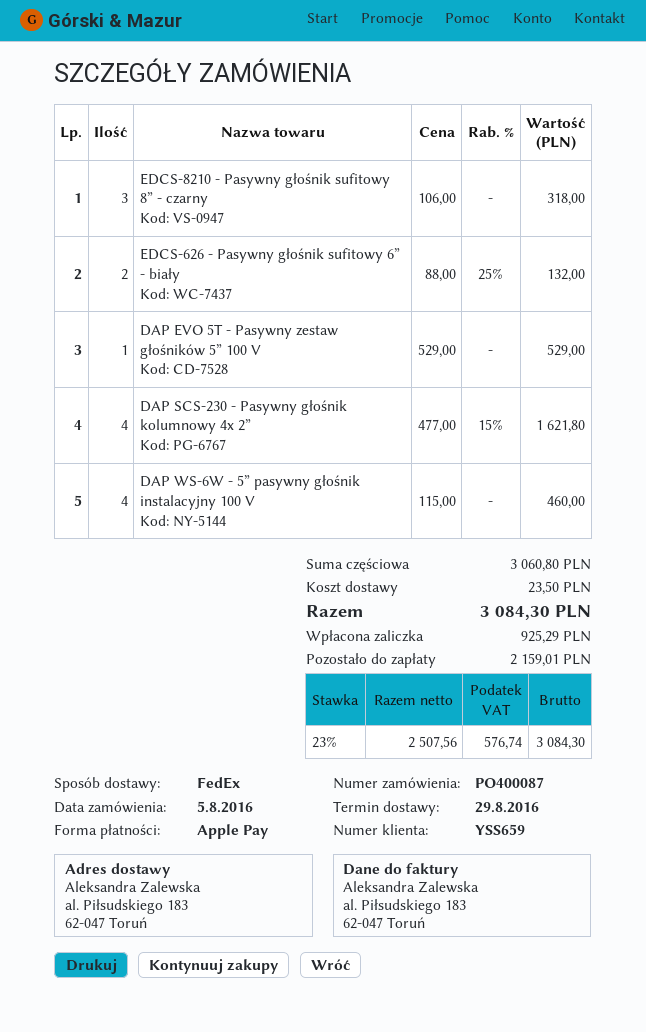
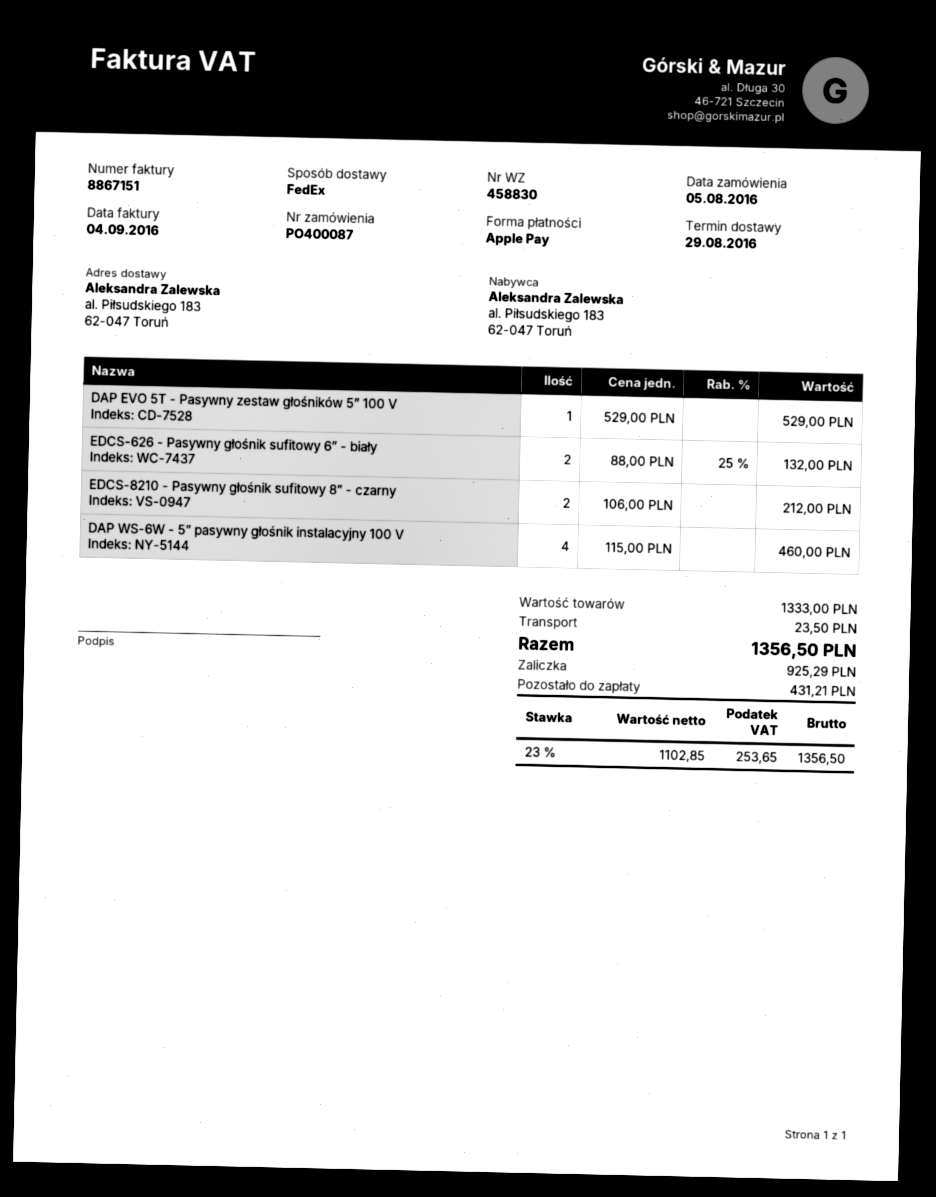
EDCS-8210 - Pasywny głośnik sufitowy 8” - czarny: 3 x 106.00 = 318.00 -> 2 x 106.00 = 212.00
DAP SCS-230 - Pasywny głośnik kolumnowy 4x 2”: 4 x 477.00 - 15% = 1621.80 -> none
subtotal: 3060.80 -> 1333.00
net: 2507.56 -> 1102.85
tax: 23% = 576.74 -> 23% = 253.65
total: 3084.30 -> 1356.50
balance: 2159.01 -> 431.21

